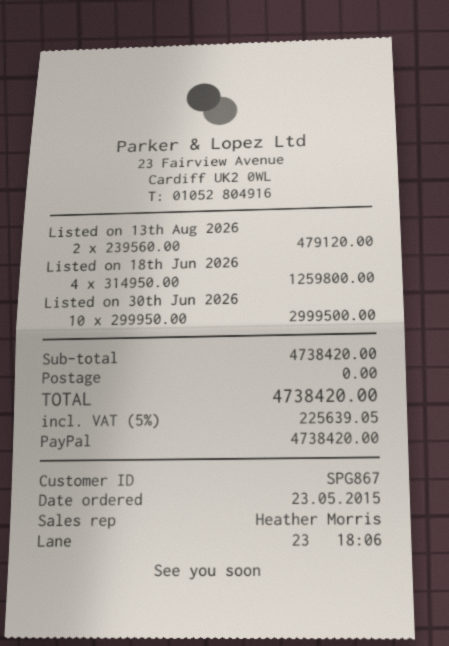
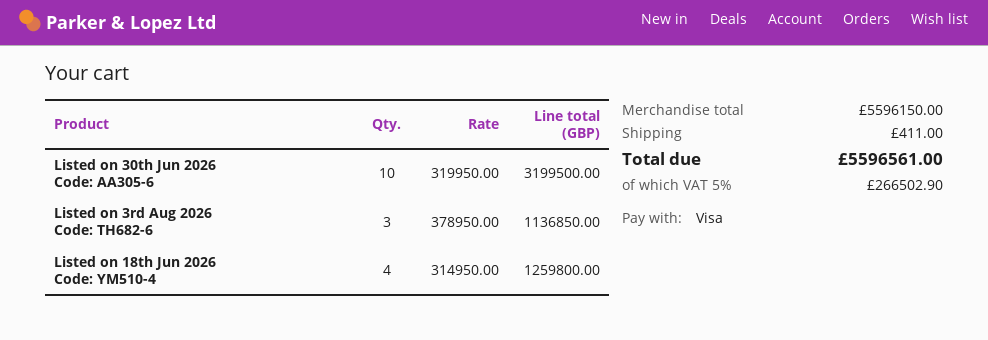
payment method: PayPal -> Visa
Listed on 13th Aug 2026: 2 x 239560.00 = 479120.00 -> none
Listed on 30th Jun 2026: 10 x 299950.00 = 2999500.00 -> 10 x 319950.00 = 3199500.00
Listed on 3rd Aug 2026: none -> 3 x 378950.00 = 1136850.00
subtotal: 4738420.00 -> 5596150.00
shipping: 0.00 -> 411.00
tax: 5% = 225639.05 -> 5% = 266502.90
total: 4738420.00 -> 5596561.00

